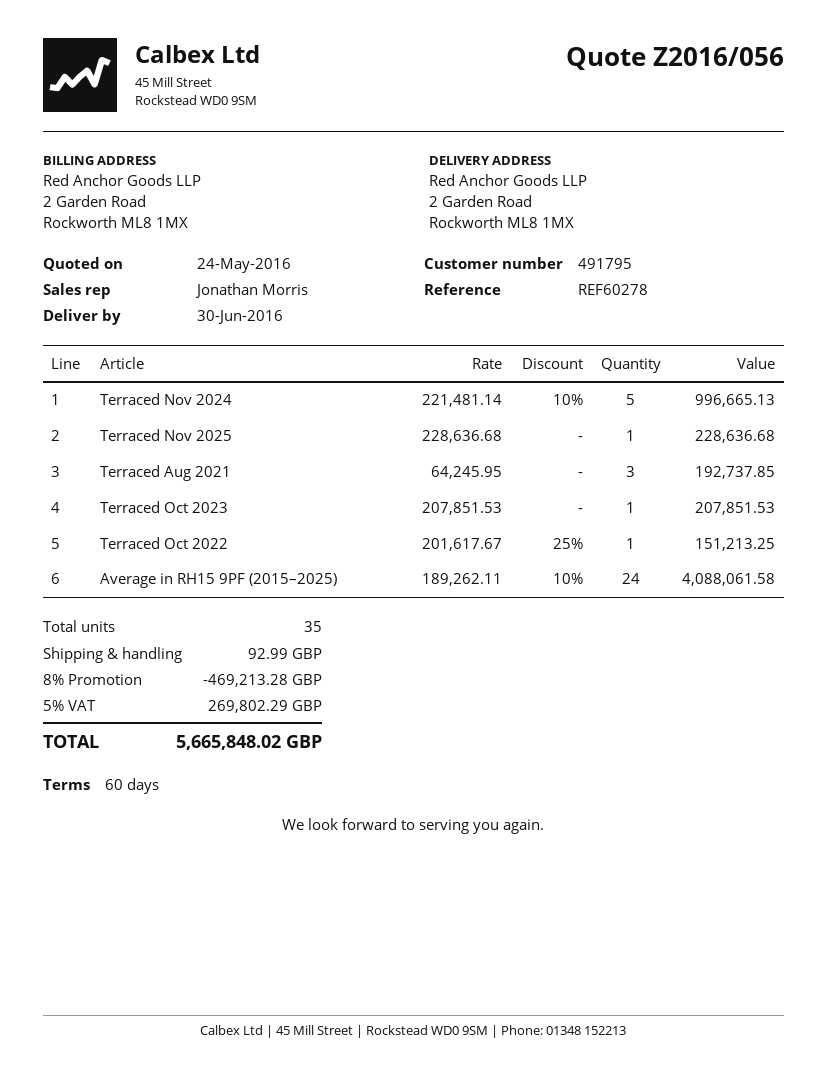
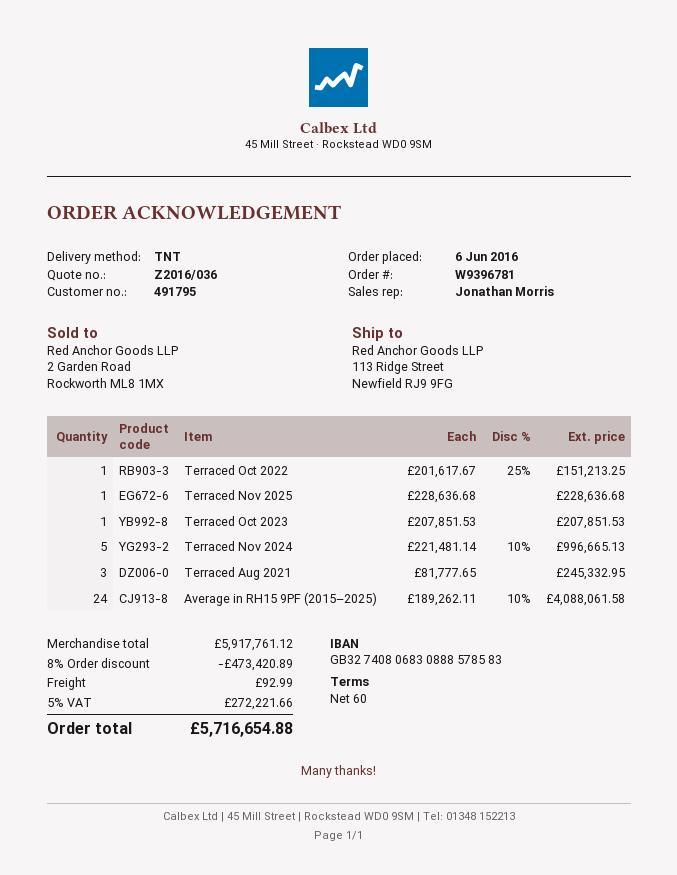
quote number: Z2016/056 -> Z2016/036
ship to: 2 Garden Road, Rockworth ML8 1MX -> 113 Ridge Street, Newfield RJ9 9FG
Terraced Aug 2021: 3 x 64245.95 = 192737.85 -> 3 x 81777.65 = 245332.95
discount: 8% = 469213.28 -> 8% = 473420.89
tax: 5% = 269802.29 -> 5% = 272221.66
total: 5665848.02 -> 5716654.88

